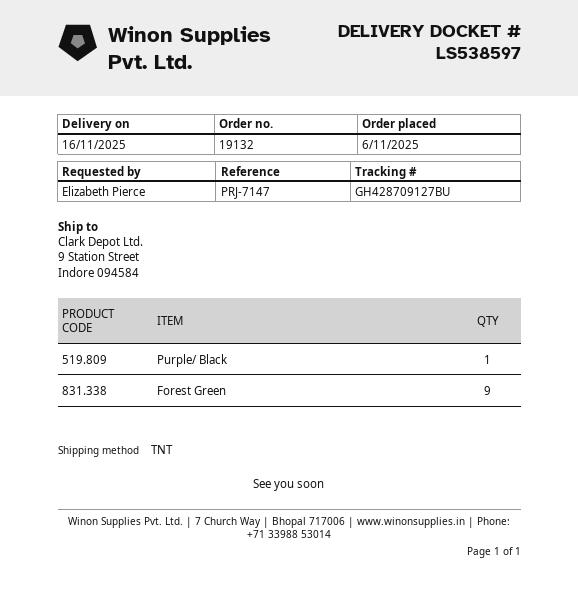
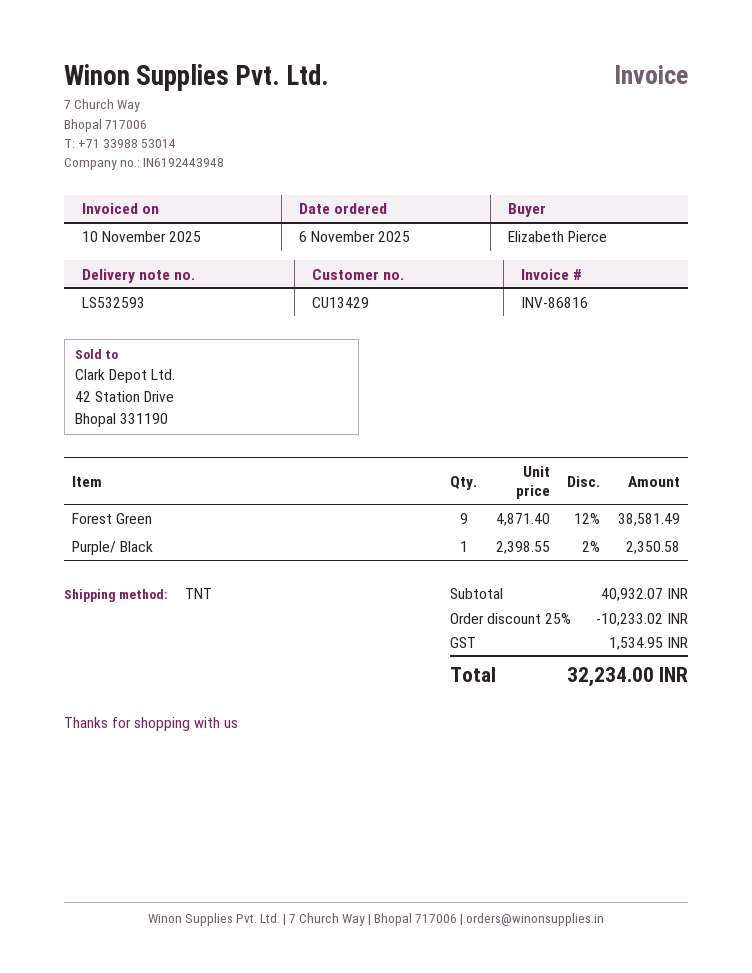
delivery note number: LS538597 -> LS532593

